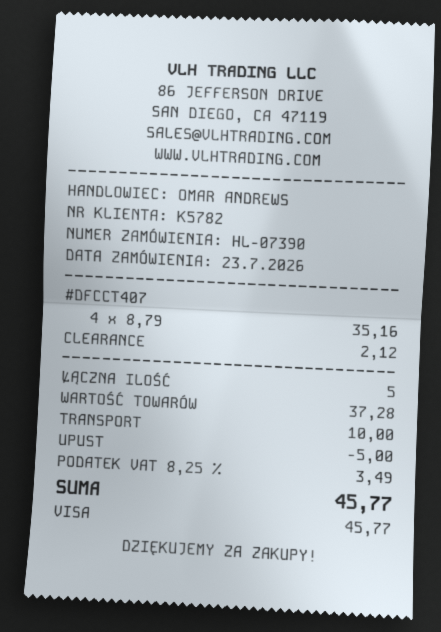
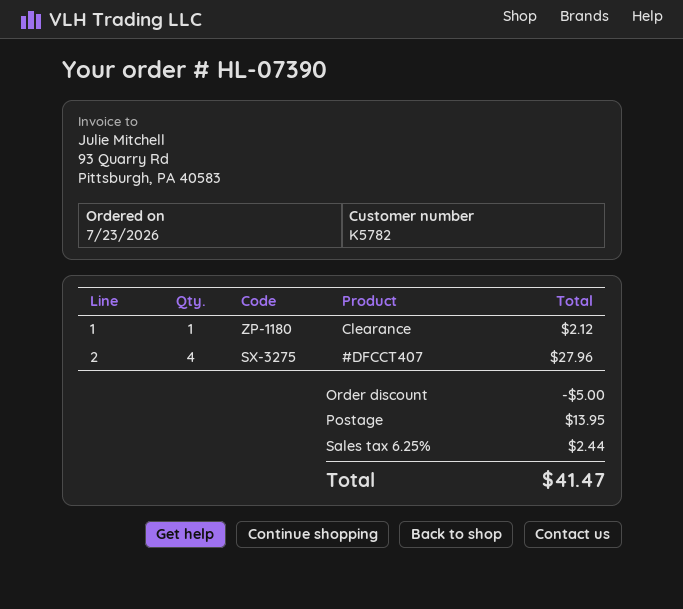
#DFCCT407: 4 for 35.16 -> 4 for 27.96
shipping: 10.00 -> 13.95
tax: 8.25% = 3.49 -> 6.25% = 2.44
total: 45.77 -> 41.47

